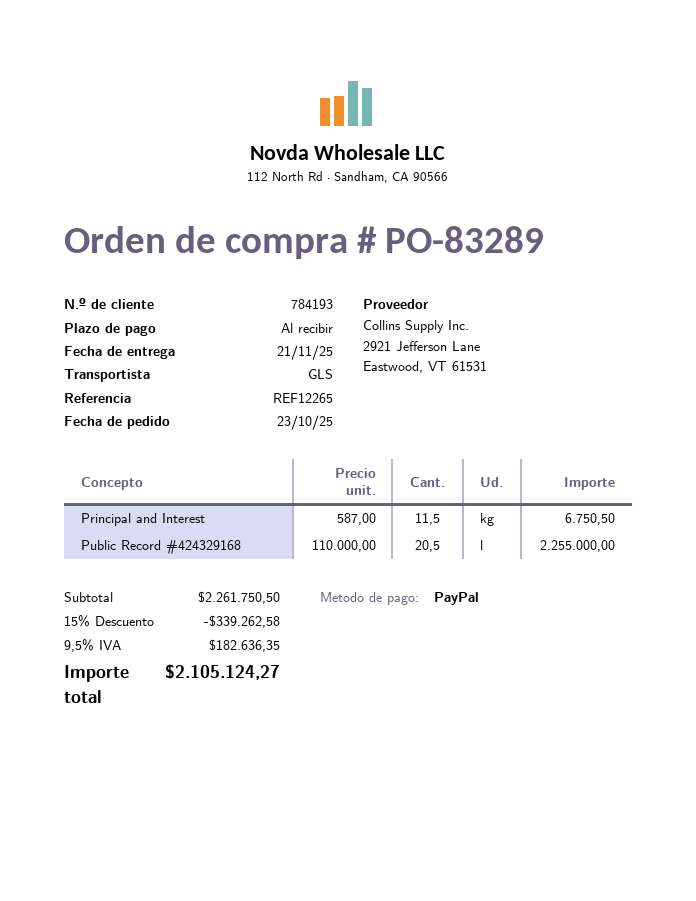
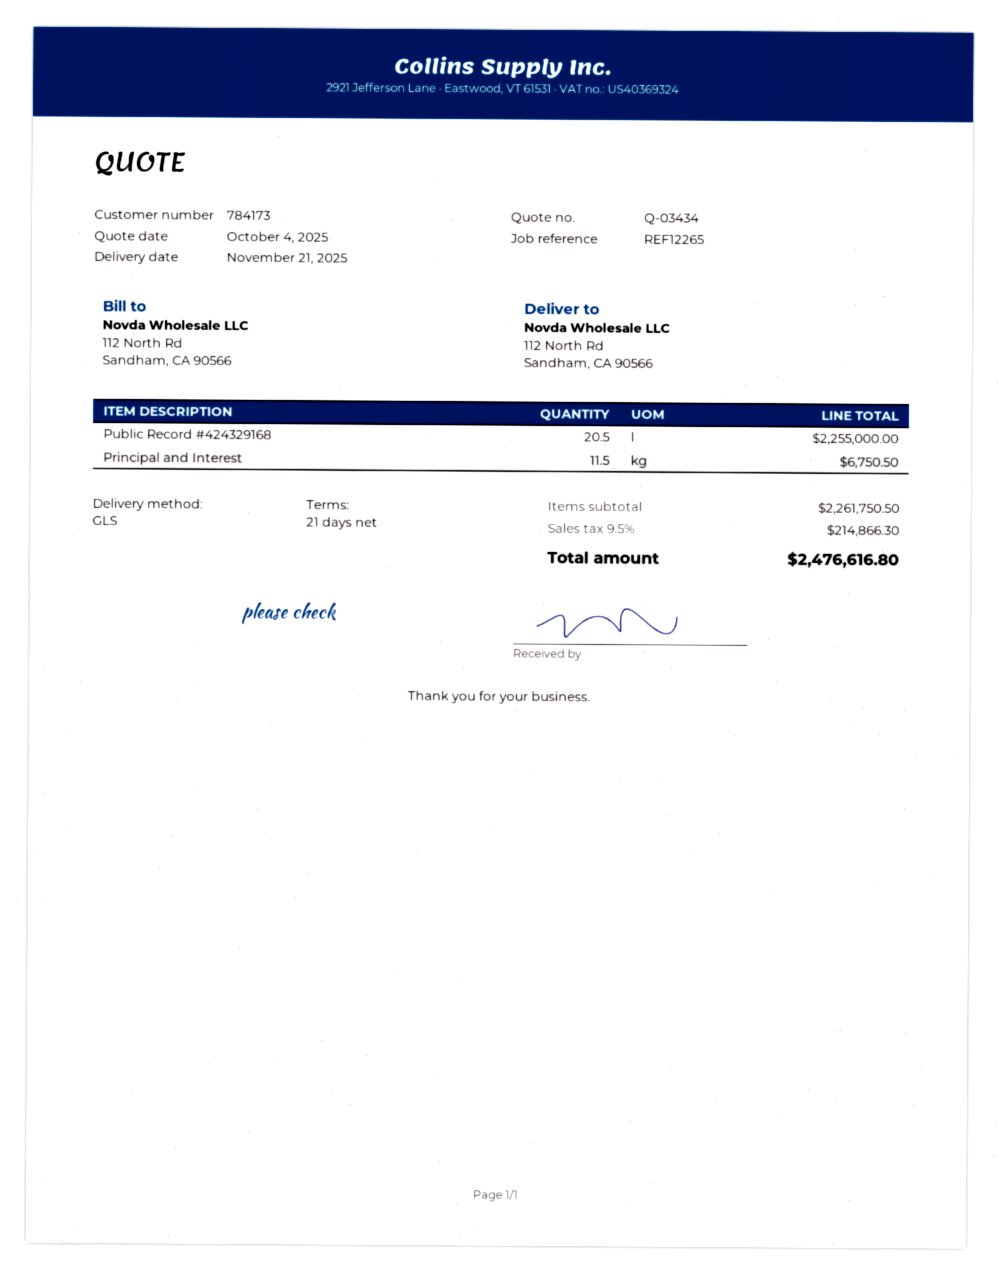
payment terms: on receipt -> 21 days
customer number: 784193 -> 784173
discount: 15% = 339262.58 -> none
tax: 9.5% = 182636.35 -> 9.5% = 214866.30
total: 2105124.27 -> 2476616.80

